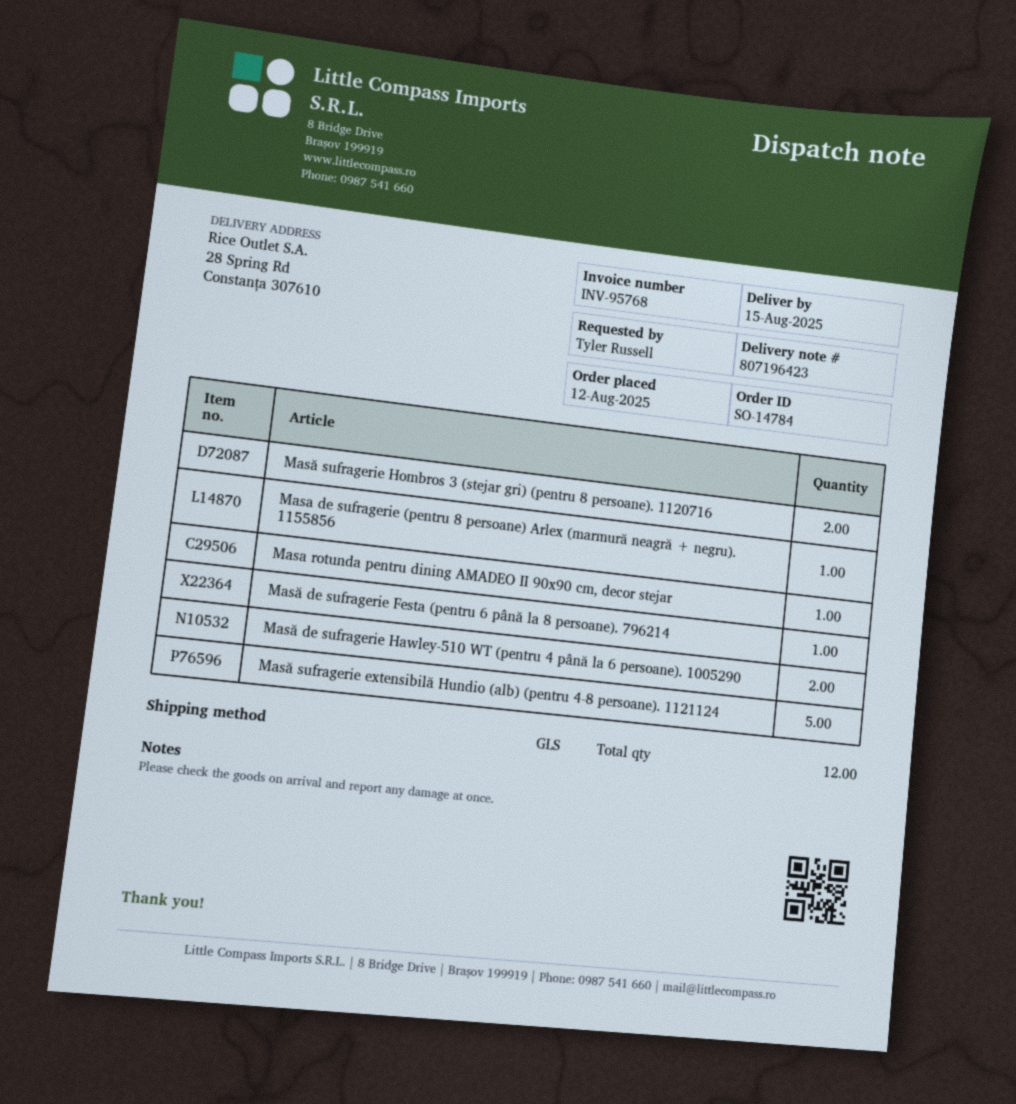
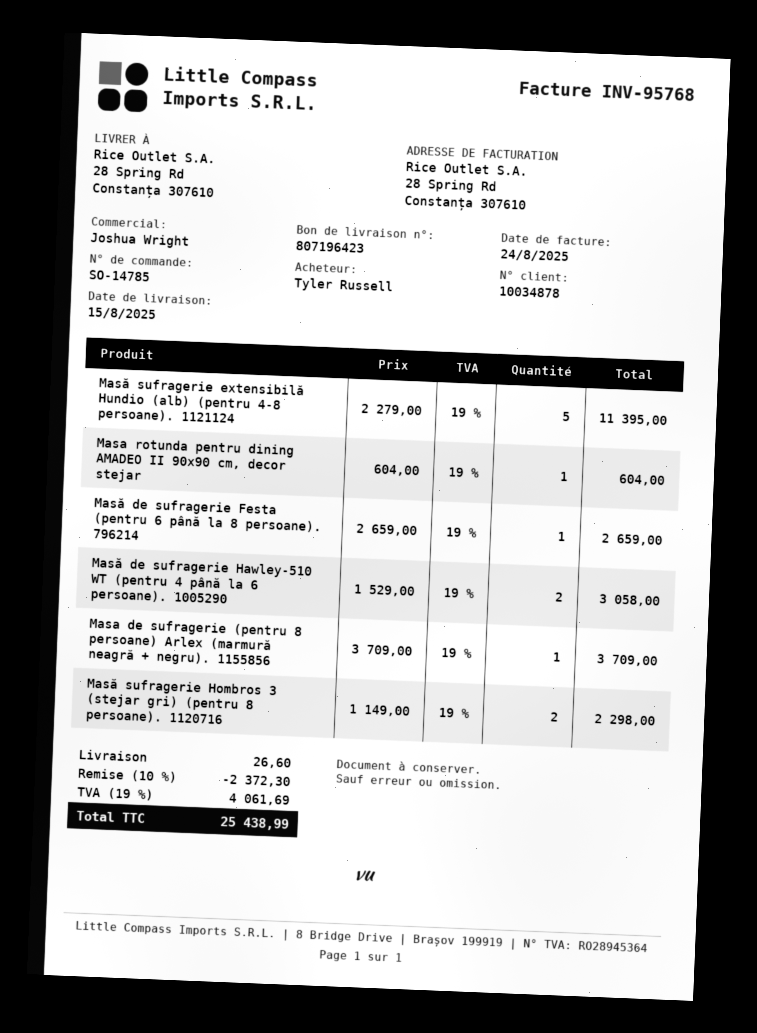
order number: SO-14784 -> SO-14785

